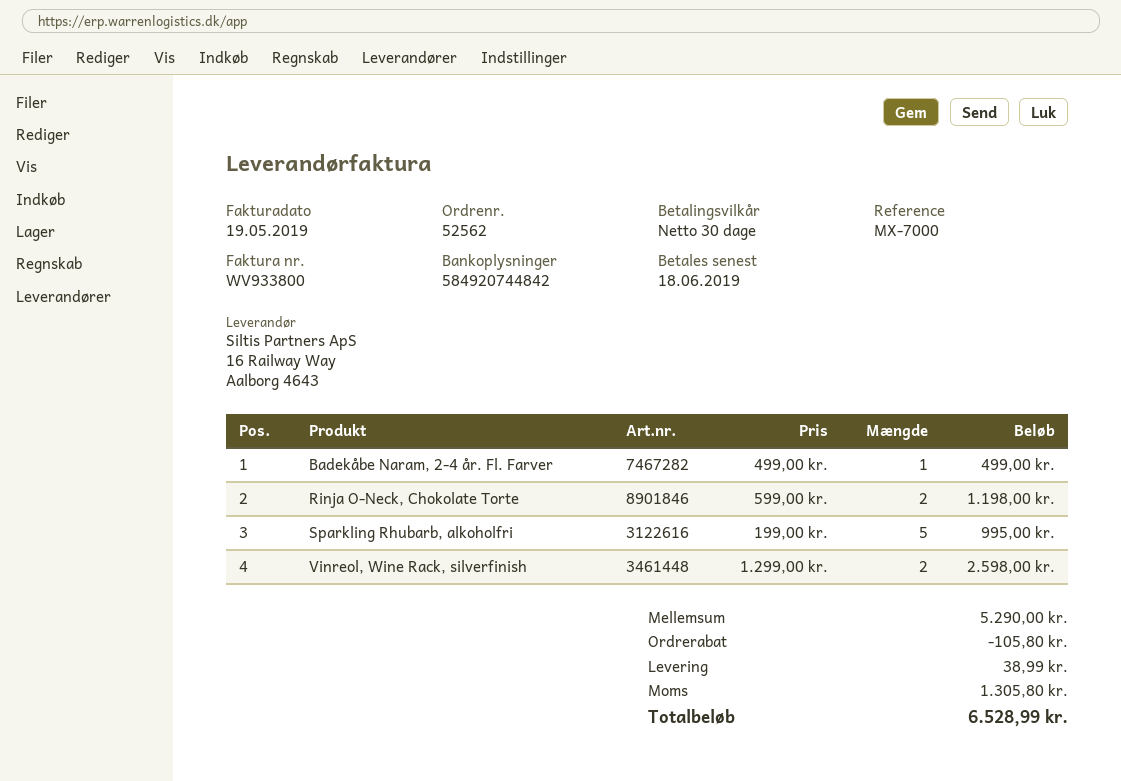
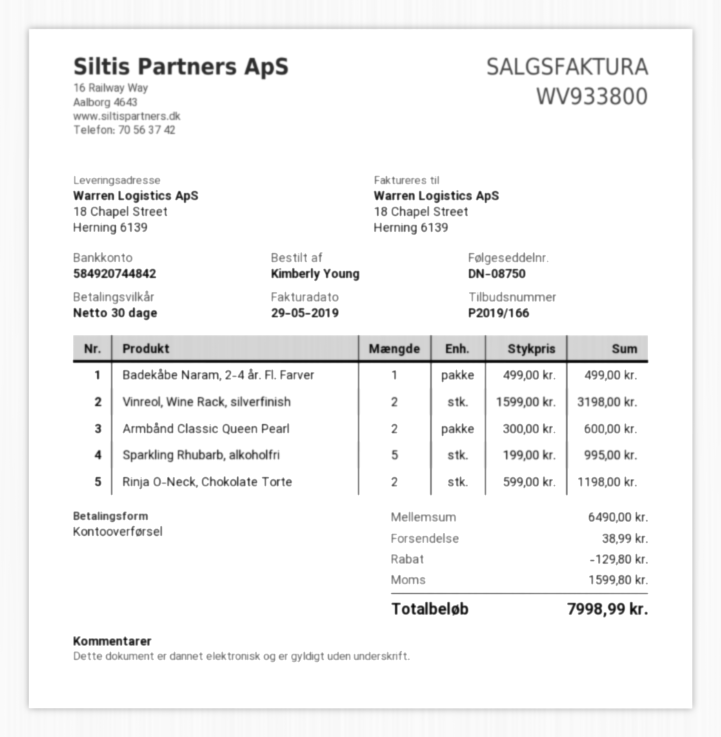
invoice date: 2019-05-19 -> 2019-05-29
Vinreol, Wine Rack, silverfinish: 2 x 1299.00 = 2598.00 -> 2 x 1599.00 = 3198.00
Armbånd Classic Queen Pearl: none -> 2 x 300.00 = 600.00
subtotal: 5290.00 -> 6490.00
discount: 105.80 -> 129.80
tax: 1305.80 -> 1599.80
total: 6528.99 -> 7998.99

